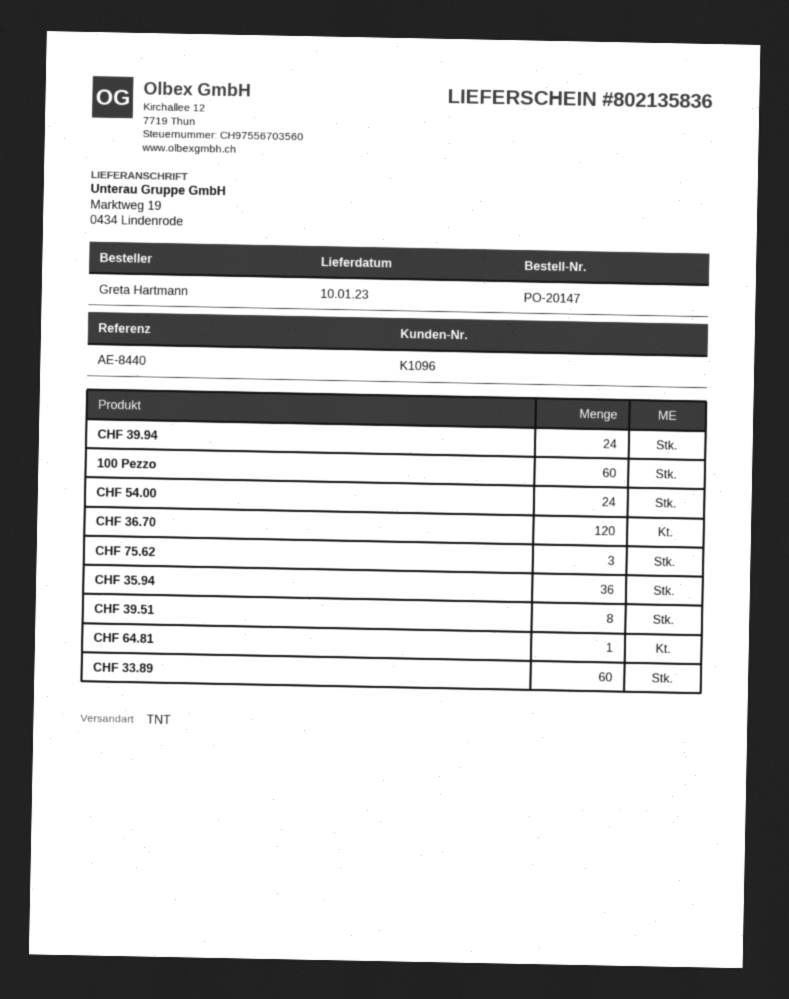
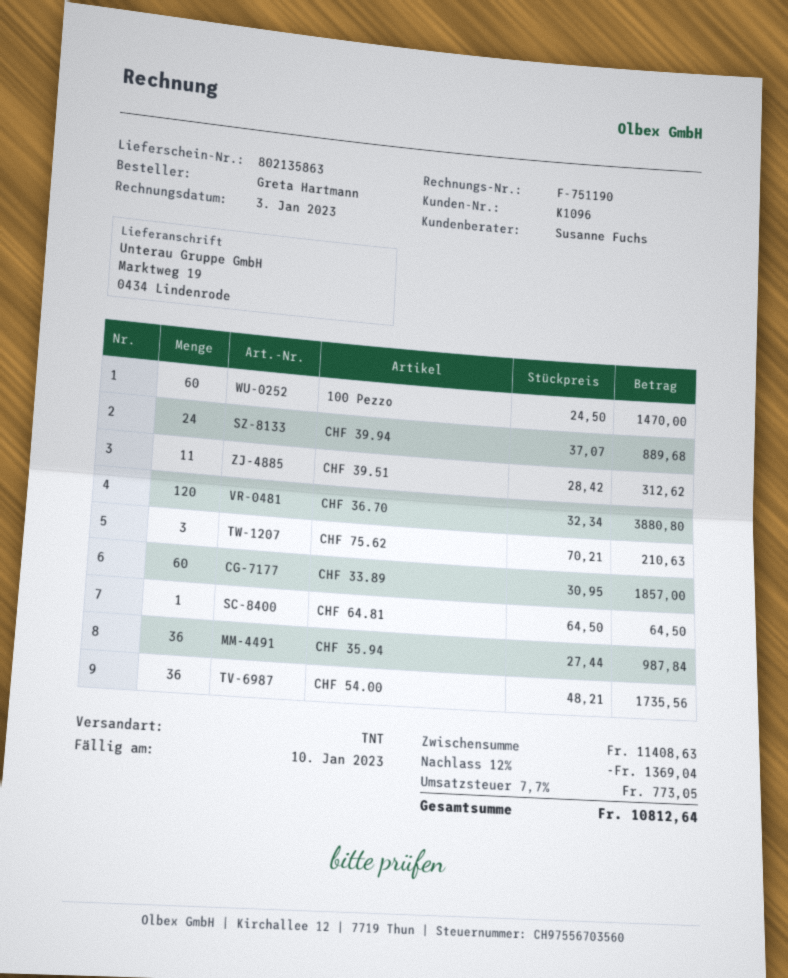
delivery note number: 802135836 -> 802135863
CHF 54.00: 24 -> 36
CHF 39.51: 8 -> 11

